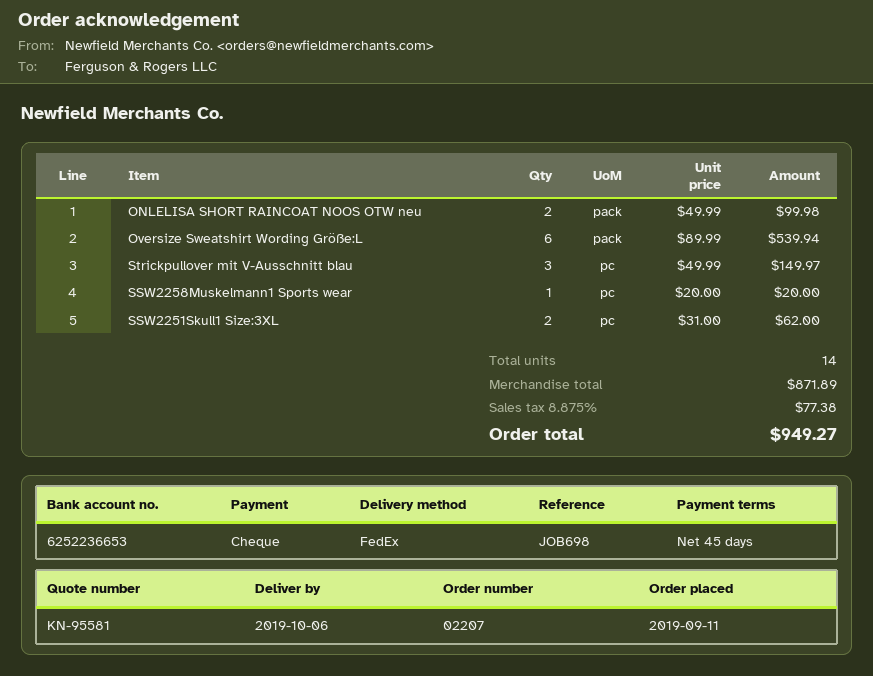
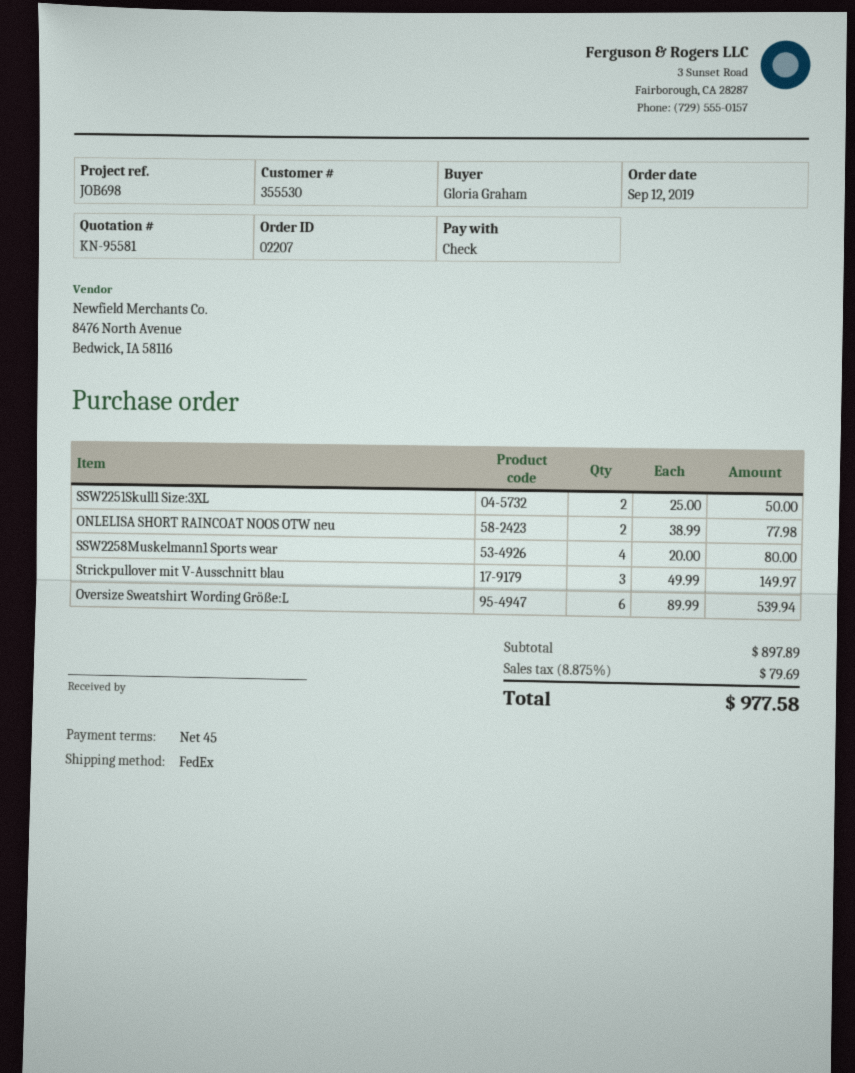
order date: 2019-09-11 -> 2019-09-12
ONLELISA SHORT RAINCOAT NOOS OTW neu: 2 x 49.99 = 99.98 -> 2 x 38.99 = 77.98
SSW2258Muskelmann1 Sports wear: 1 x 20.00 = 20.00 -> 4 x 20.00 = 80.00
SSW2251Skull1 Size:3XL: 2 x 31.00 = 62.00 -> 2 x 25.00 = 50.00
subtotal: 871.89 -> 897.89
tax: 8.875% = 77.38 -> 8.875% = 79.69
total: 949.27 -> 977.58

